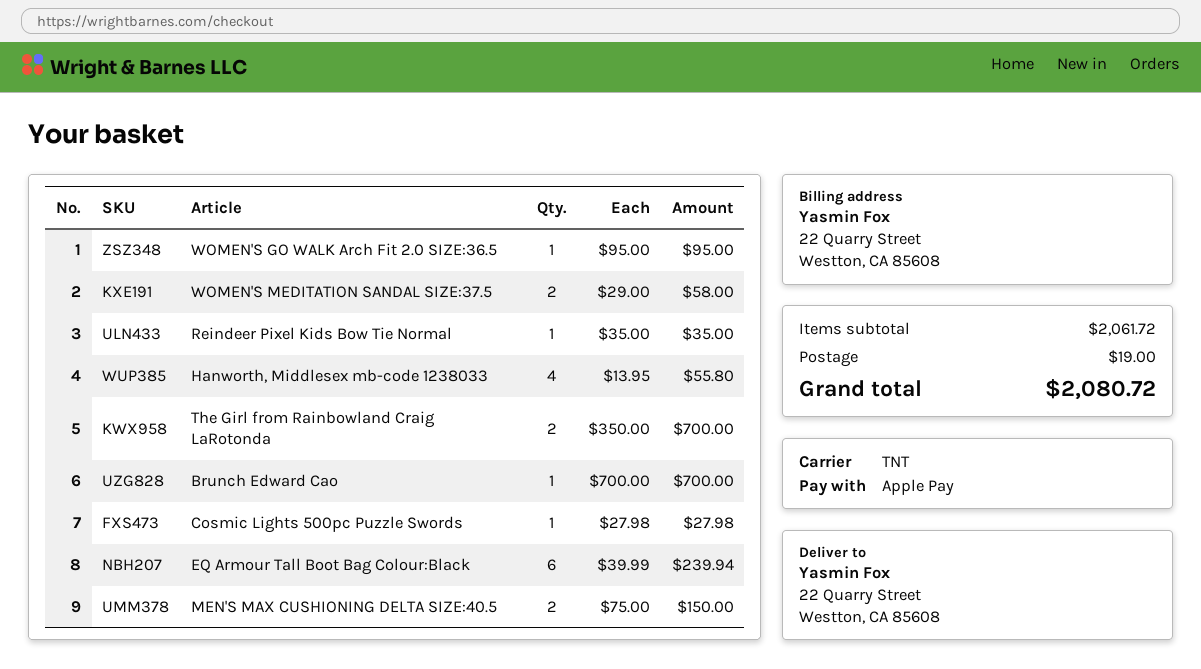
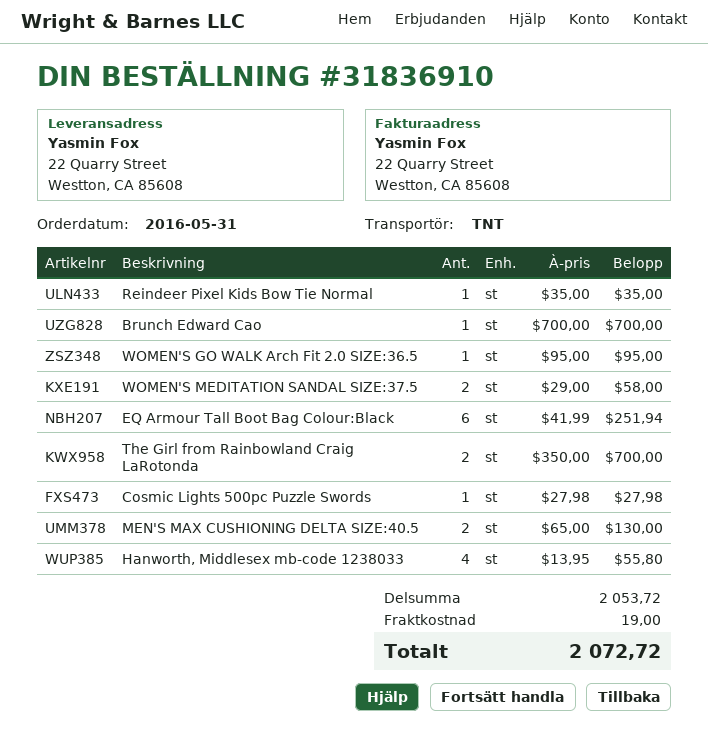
EQ Armour Tall Boot Bag Colour:Black: 6 x 39.99 = 239.94 -> 6 x 41.99 = 251.94
MEN'S MAX CUSHIONING DELTA SIZE:40.5: 2 x 75.00 = 150.00 -> 2 x 65.00 = 130.00
subtotal: 2061.72 -> 2053.72
total: 2080.72 -> 2072.72

